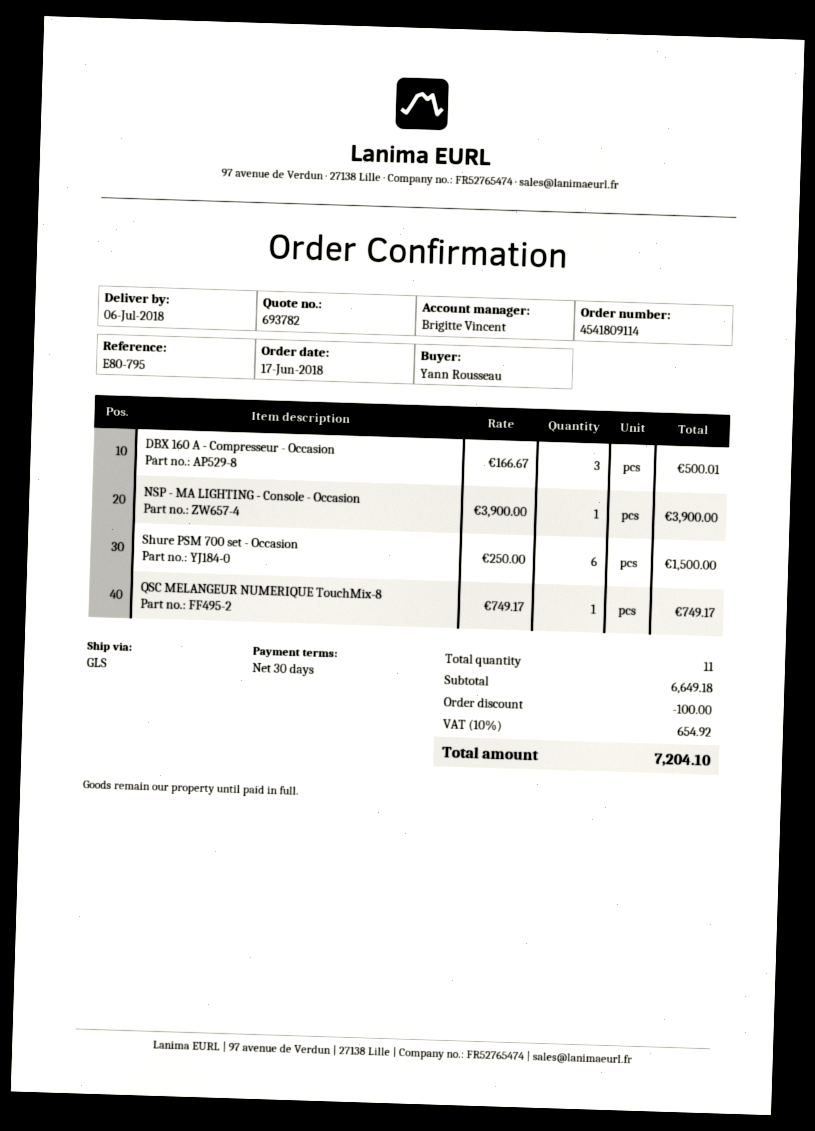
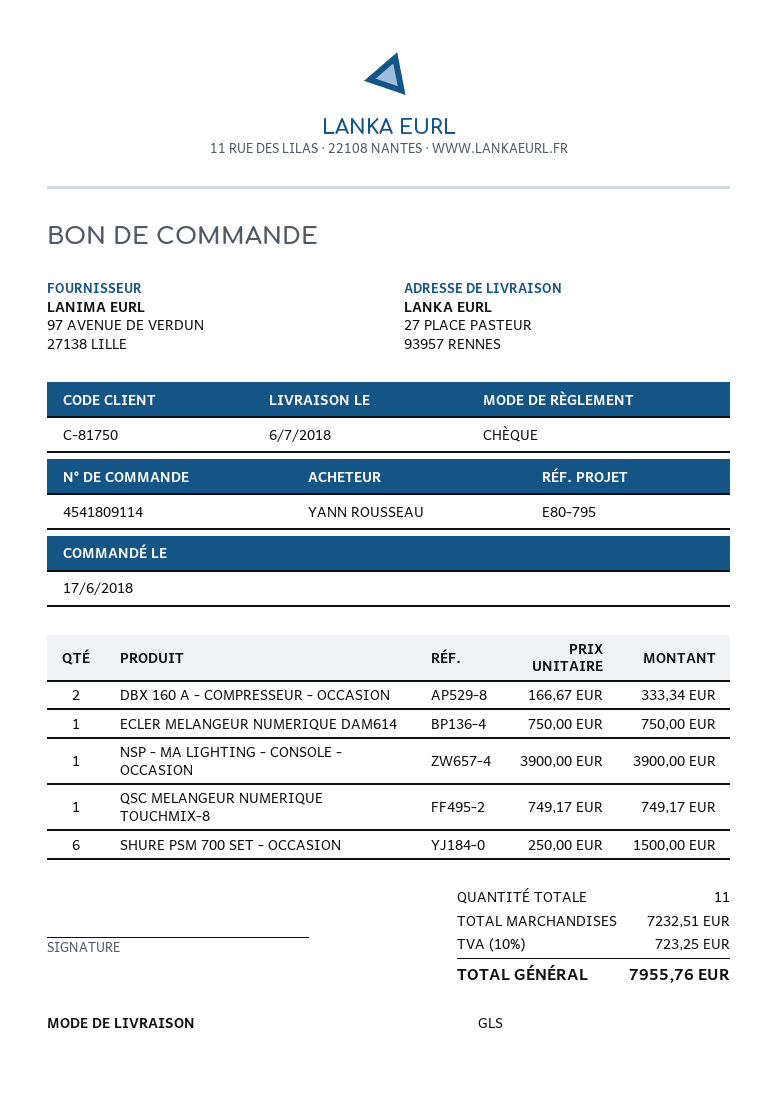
DBX 160 A - Compresseur - Occasion: 3 x 166.67 = 500.01 -> 2 x 166.67 = 333.34
ECLER MELANGEUR NUMERIQUE DAM614: none -> 1 x 750.00 = 750.00
subtotal: 6649.18 -> 7232.51
discount: 100.00 -> none
tax: 10% = 654.92 -> 10% = 723.25
total: 7204.10 -> 7955.76

